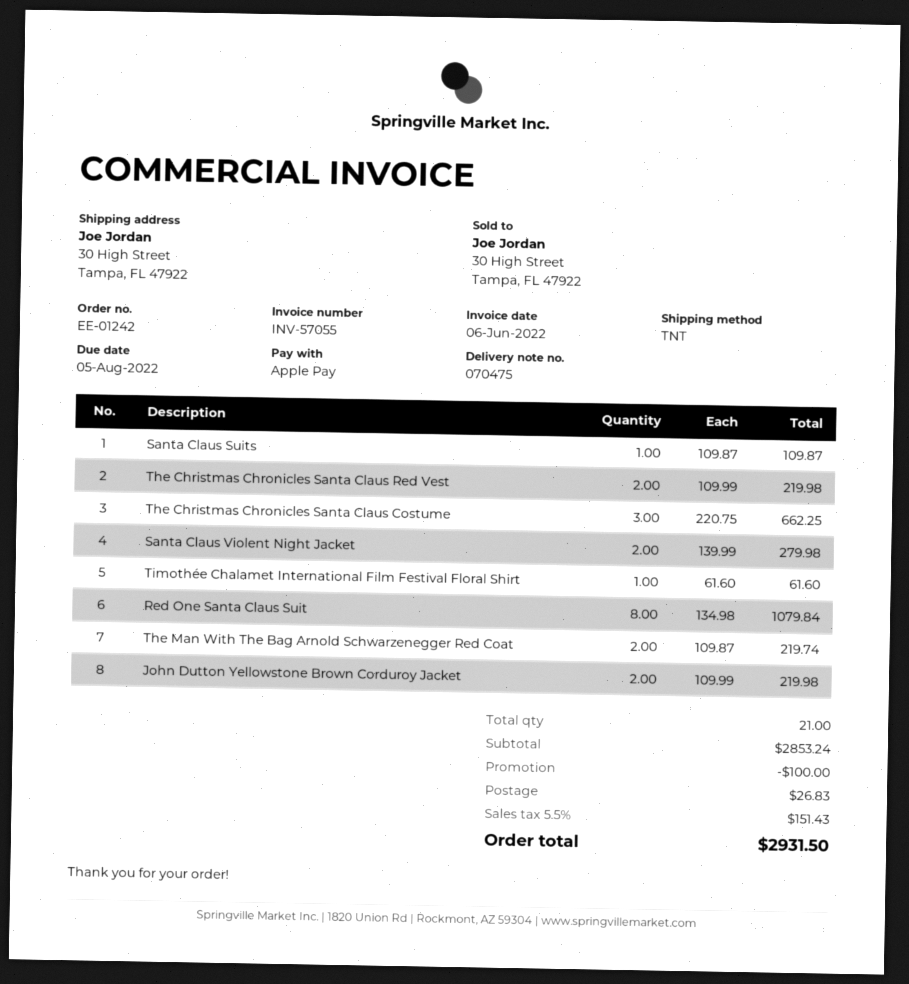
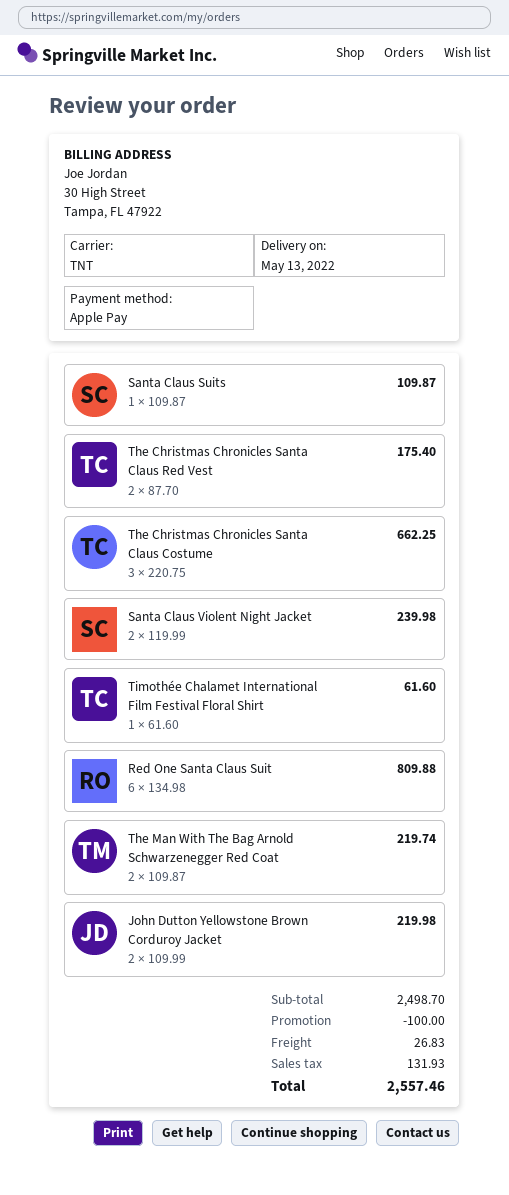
The Christmas Chronicles Santa Claus Red Vest: 2 x 109.99 = 219.98 -> 2 x 87.70 = 175.40
Santa Claus Violent Night Jacket: 2 x 139.99 = 279.98 -> 2 x 119.99 = 239.98
Red One Santa Claus Suit: 8 x 134.98 = 1079.84 -> 6 x 134.98 = 809.88
subtotal: 2853.24 -> 2498.70
tax: 151.43 -> 131.93
total: 2931.50 -> 2557.46

